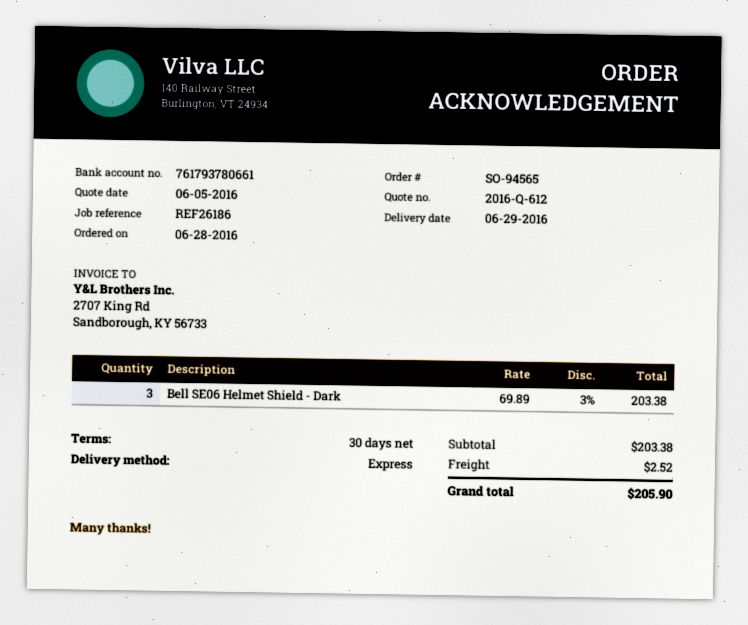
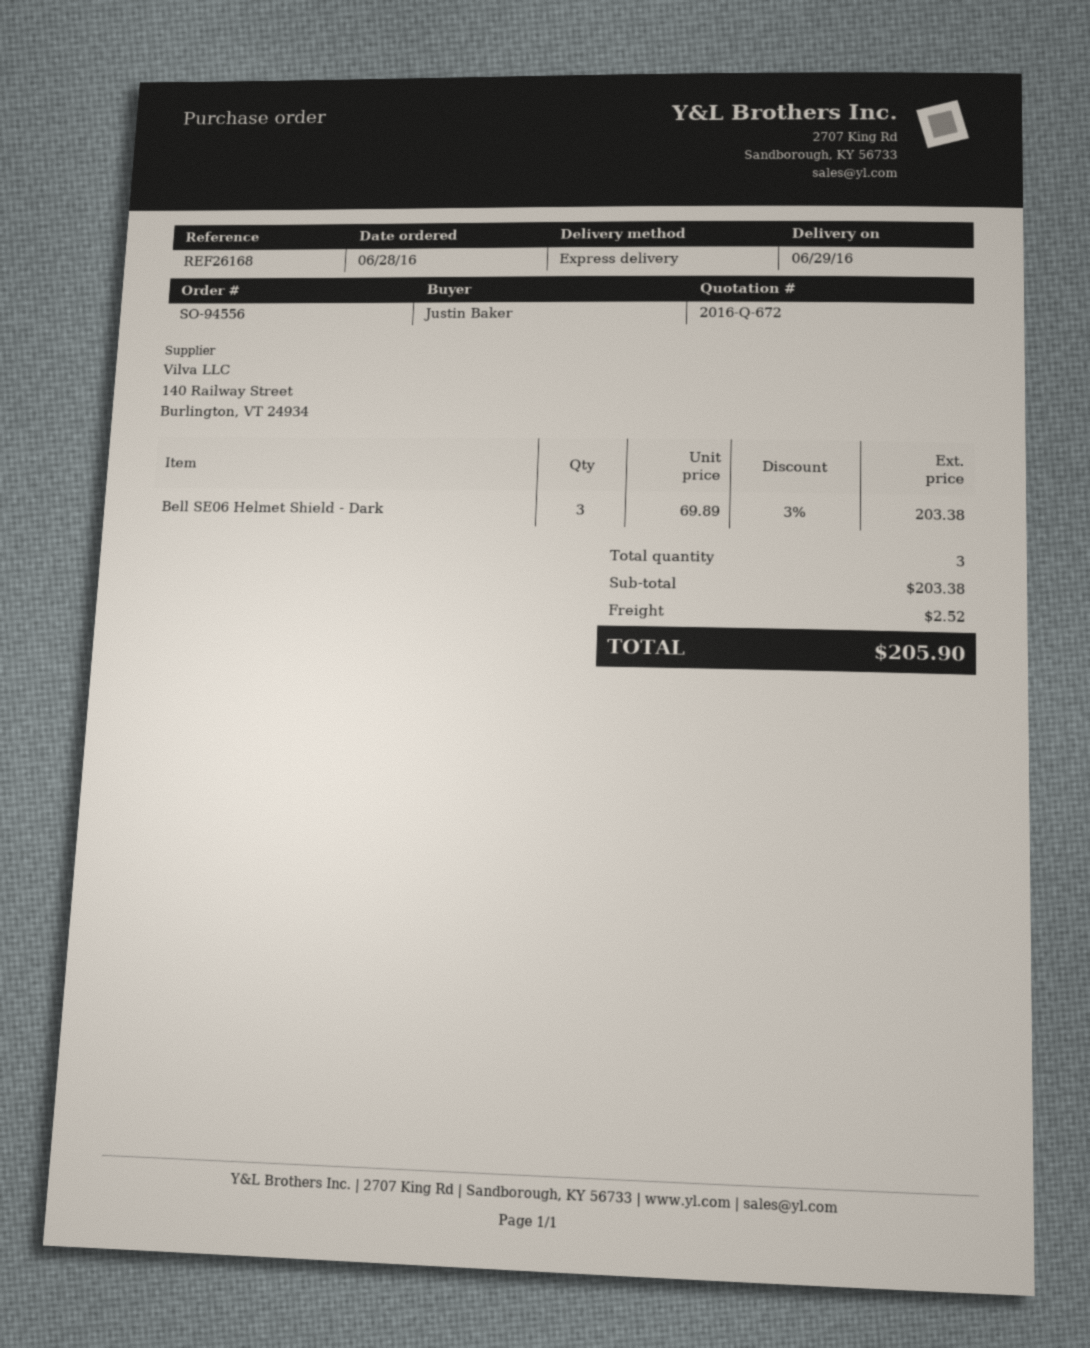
quote number: 2016-Q-612 -> 2016-Q-672
order number: SO-94565 -> SO-94556
reference: REF26186 -> REF26168

